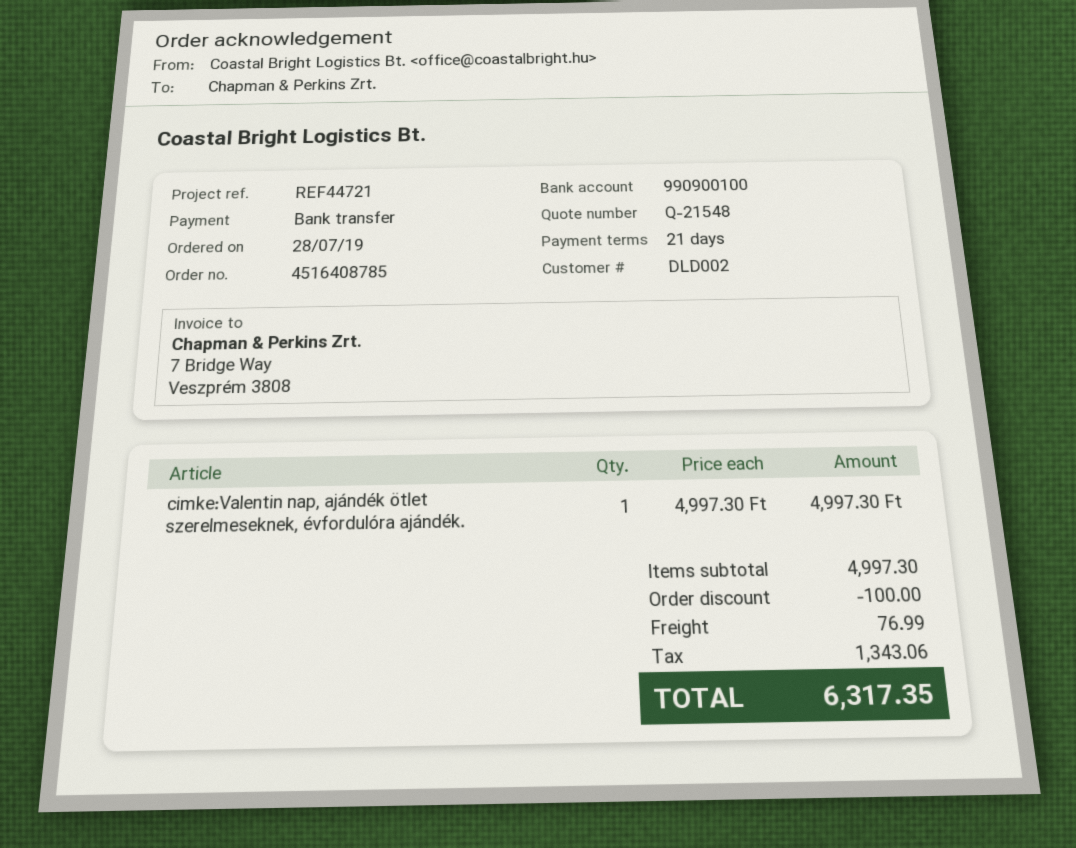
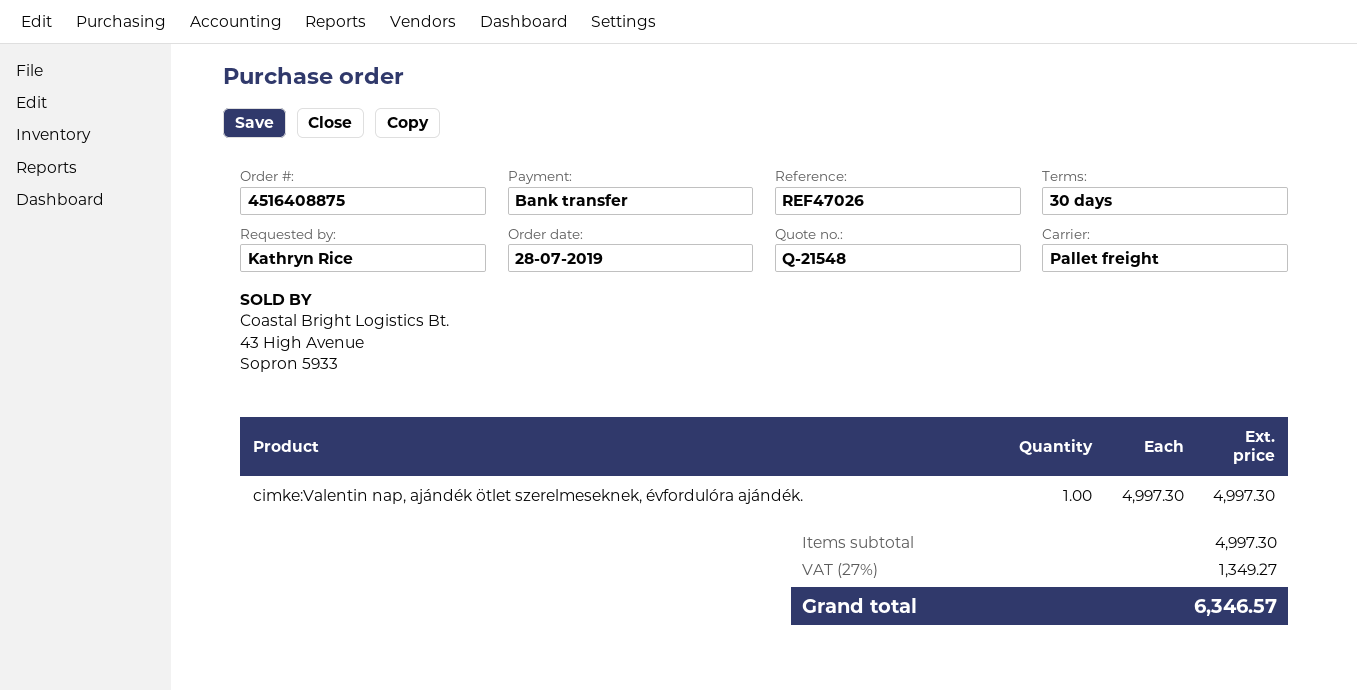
order number: 4516408785 -> 4516408875
payment terms: 21 days -> 30 days
reference: REF44721 -> REF47026
discount: 100.00 -> none
shipping: 76.99 -> none
tax: 1343.06 -> 1349.27
total: 6317.35 -> 6346.57

